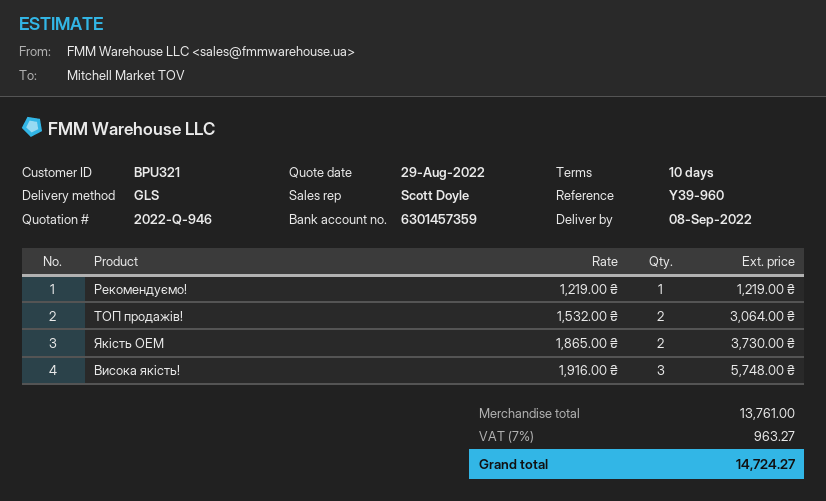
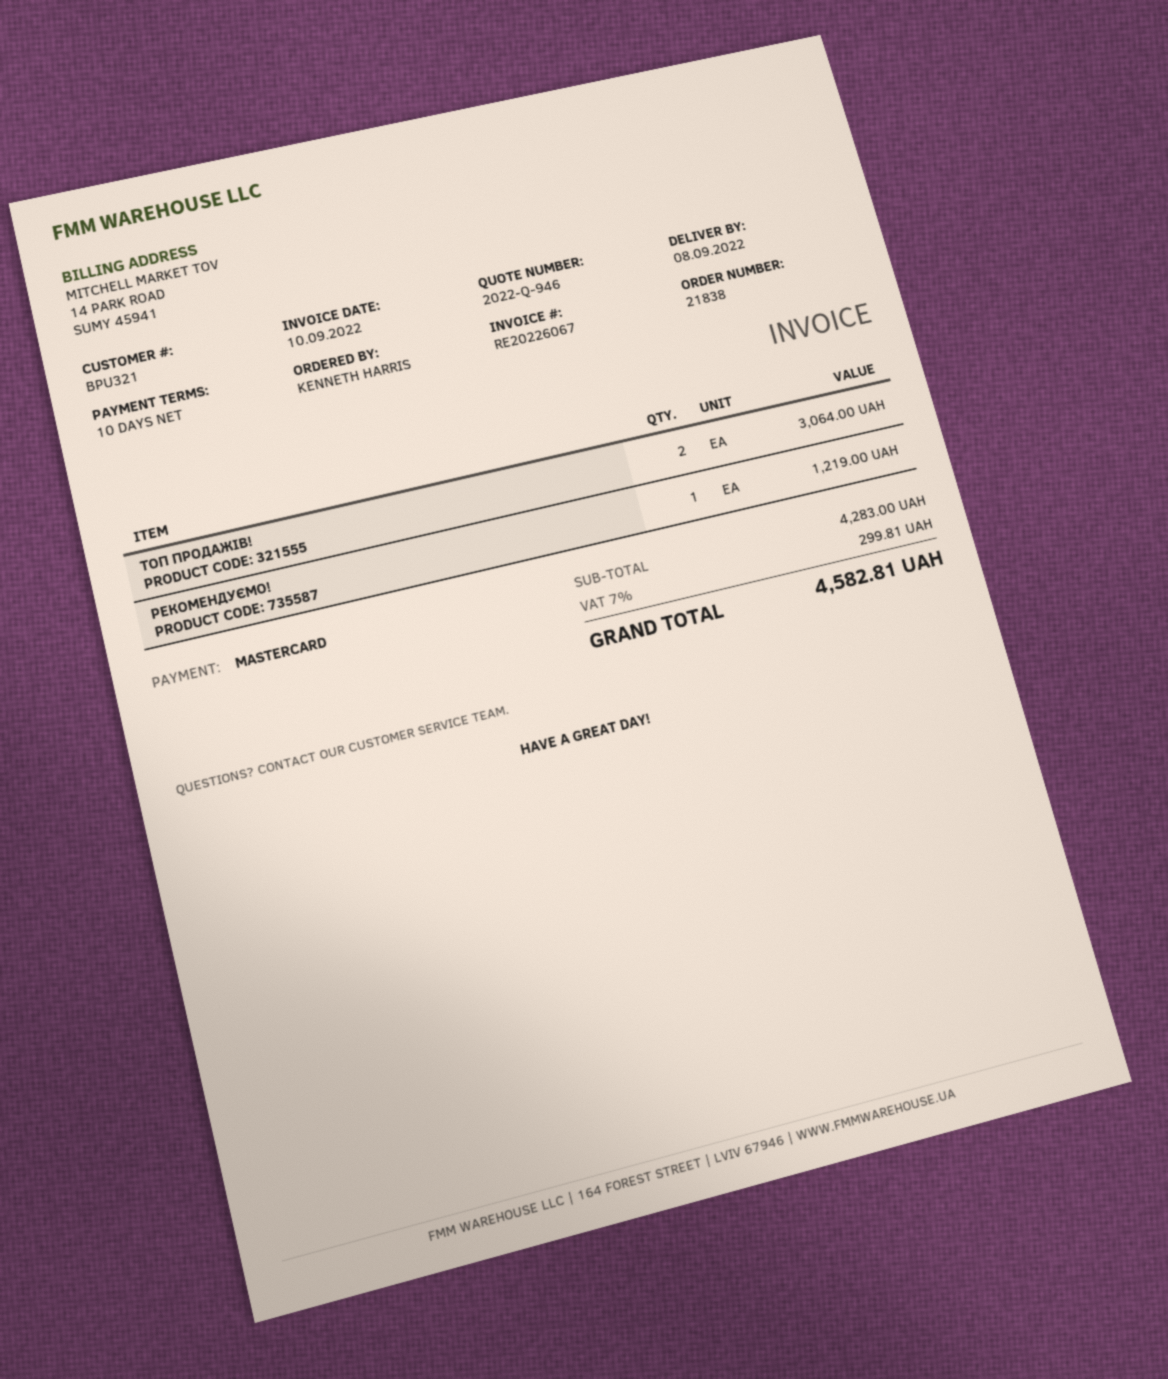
Якість OEM: 2 for 3730.00 -> none
Висока якість!: 3 for 5748.00 -> none
subtotal: 13761.00 -> 4283.00
tax: 7% = 963.27 -> 7% = 299.81
total: 14724.27 -> 4582.81

